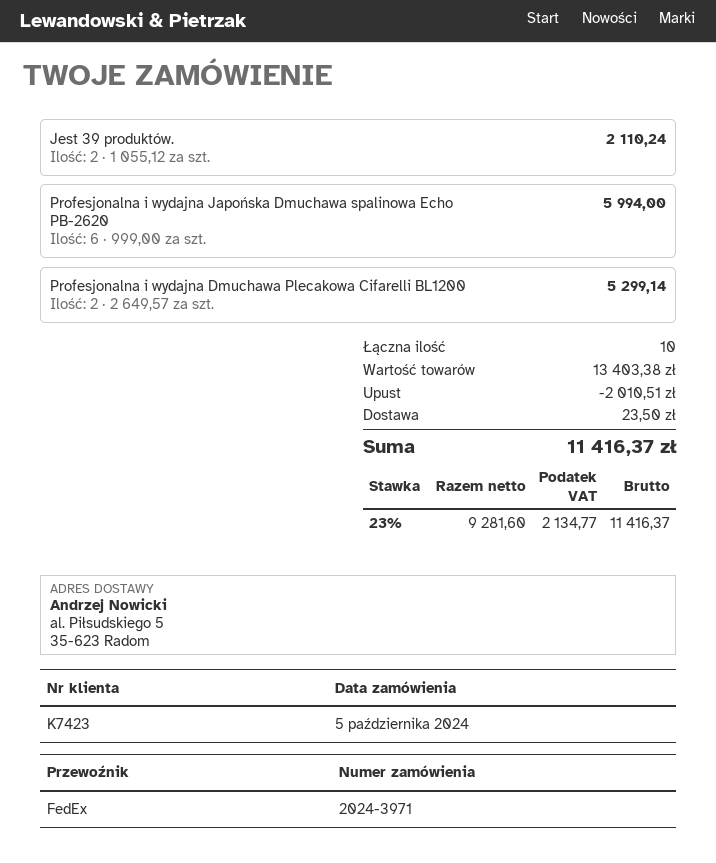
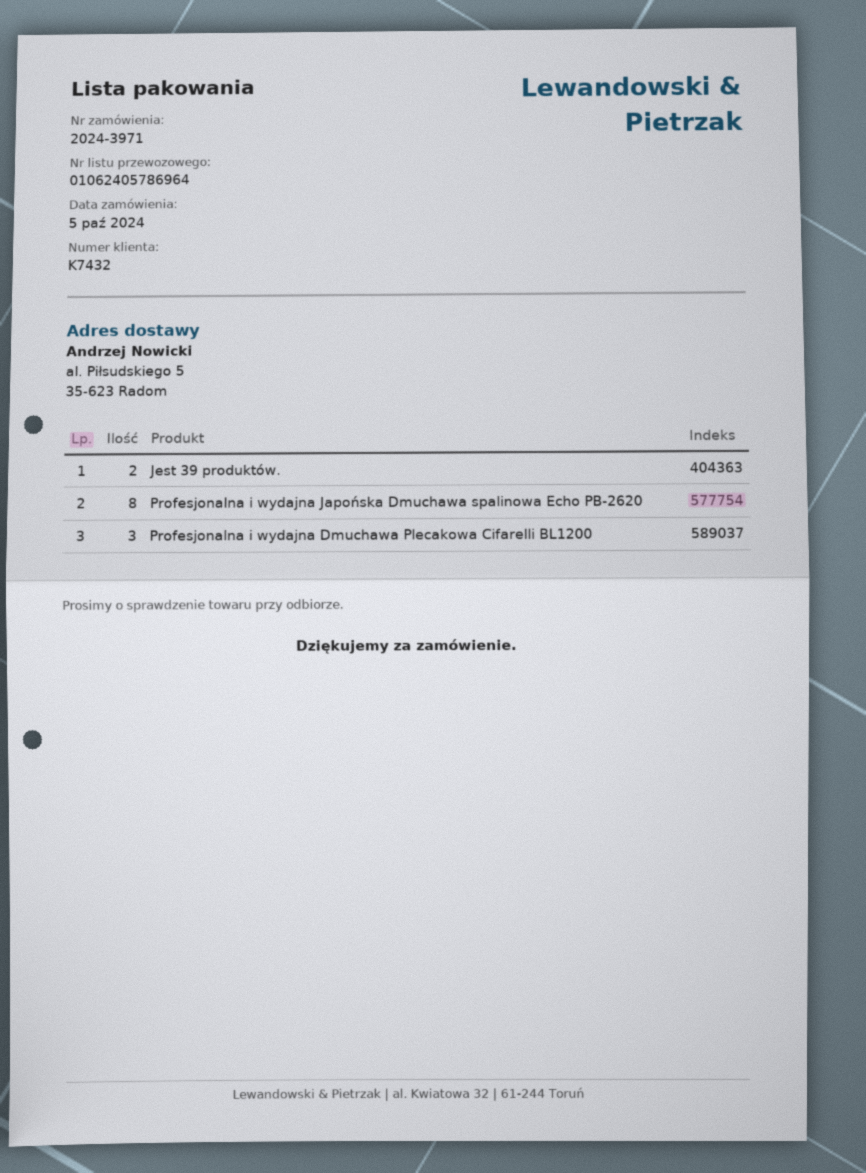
customer number: K7423 -> K7432
Profesjonalna i wydajna Japońska Dmuchawa spalinowa Echo PB-2620: 6 -> 8
Profesjonalna i wydajna Dmuchawa Plecakowa Cifarelli BL1200: 2 -> 3

